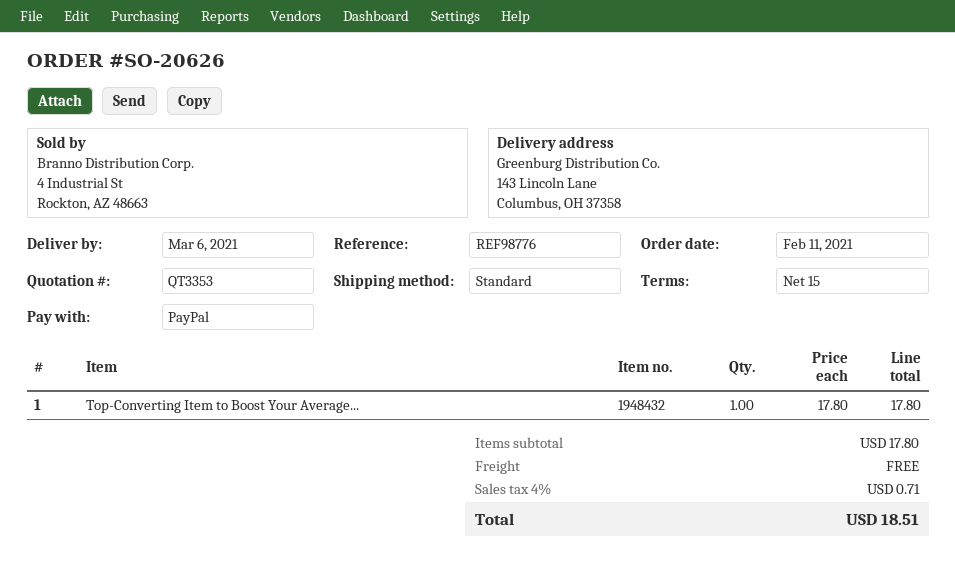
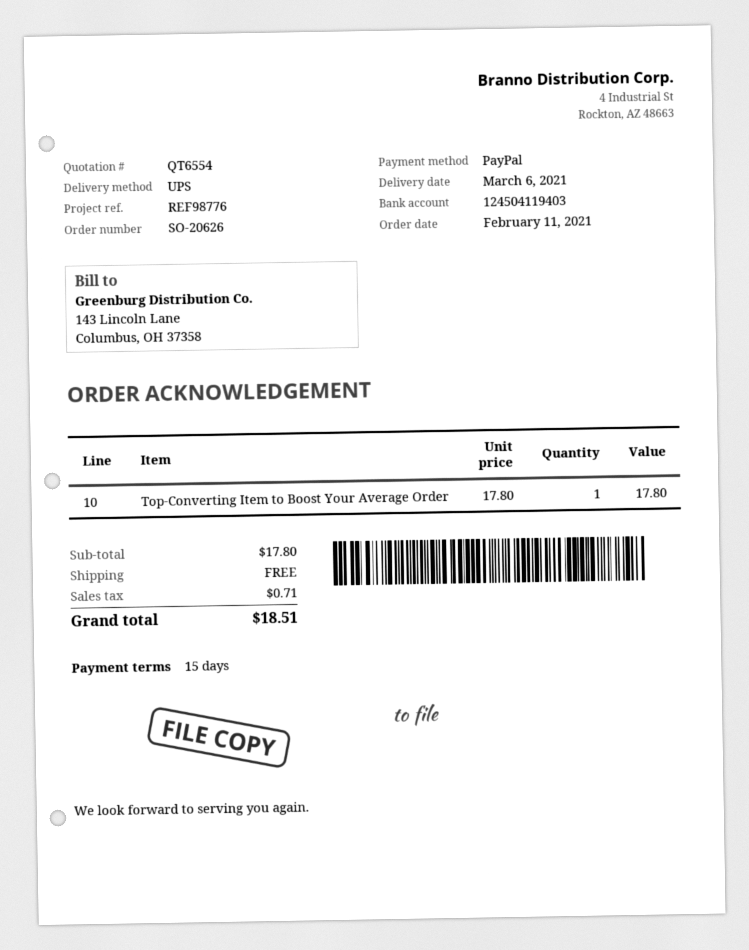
quote number: QT3353 -> QT6554
shipping method: standard -> UPS

